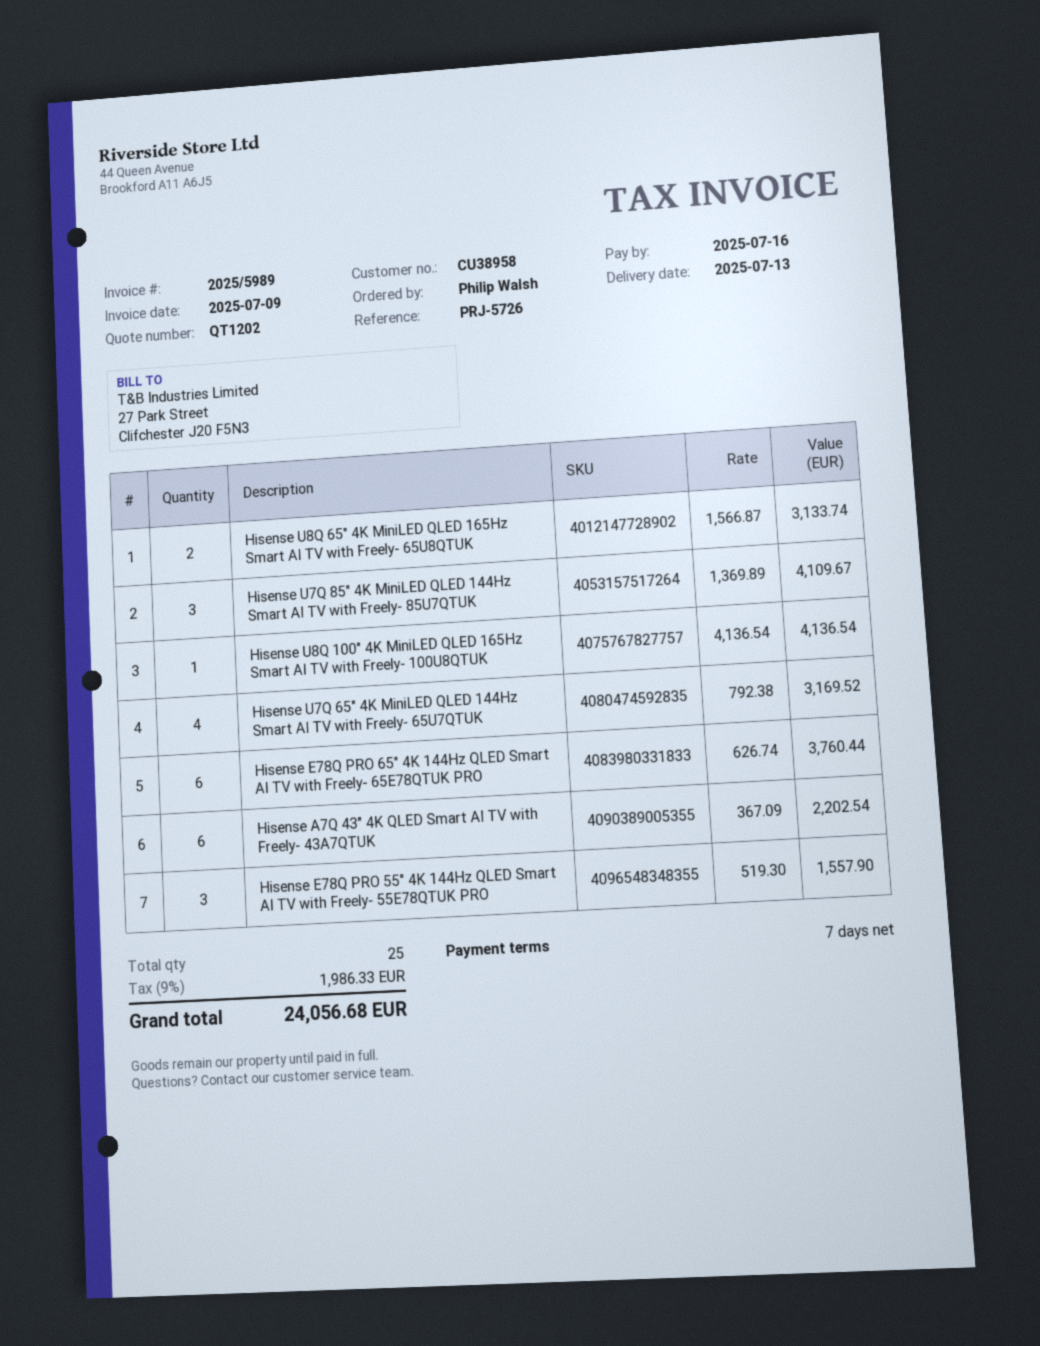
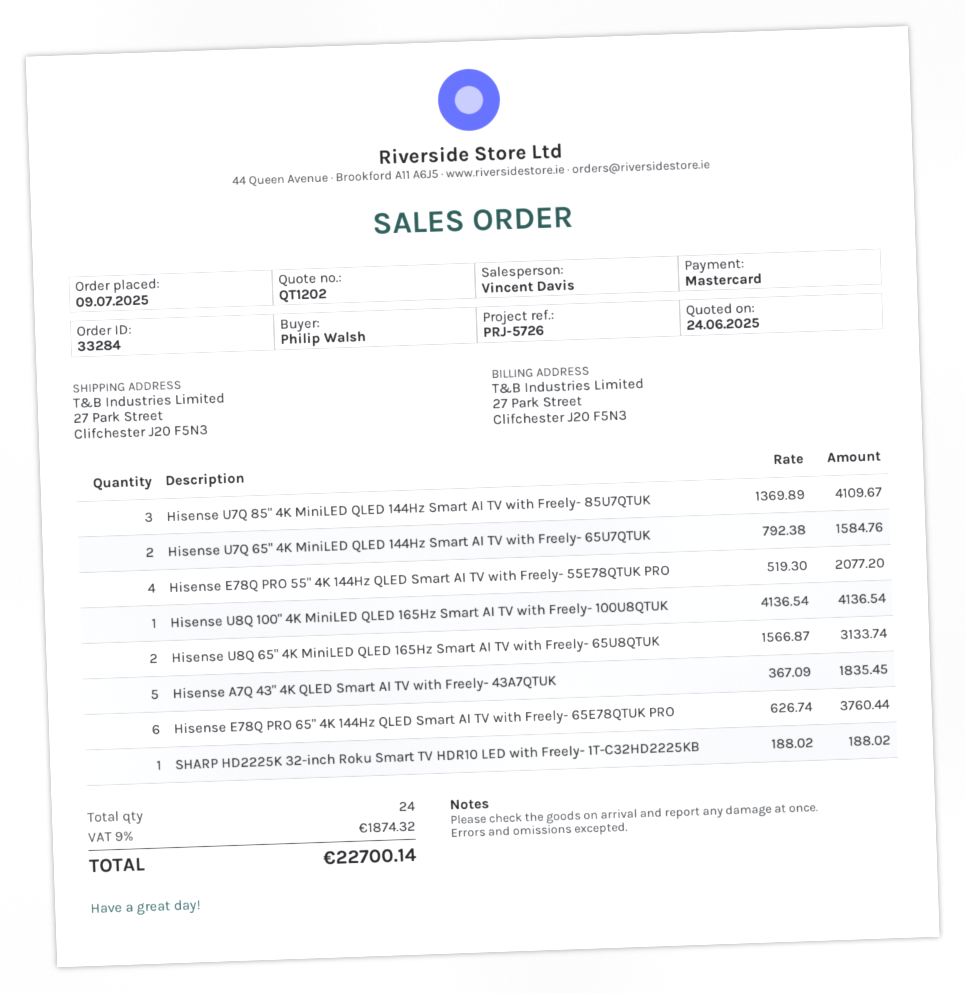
Hisense U7Q 65" 4K MiniLED QLED 144Hz Smart AI TV with Freely- 65U7QTUK: 4 x 792.38 = 3169.52 -> 2 x 792.38 = 1584.76
Hisense A7Q 43" 4K QLED Smart AI TV with Freely- 43A7QTUK: 6 x 367.09 = 2202.54 -> 5 x 367.09 = 1835.45
Hisense E78Q PRO 55" 4K 144Hz QLED Smart AI TV with Freely- 55E78QTUK PRO: 3 x 519.30 = 1557.90 -> 4 x 519.30 = 2077.20
SHARP HD2225K 32-inch Roku Smart TV HDR10 LED with Freely- 1T-C32HD2225KB: none -> 1 x 188.02 = 188.02
total quantity: 25 -> 24
tax: 9% = 1986.33 -> 9% = 1874.32
total: 24056.68 -> 22700.14

